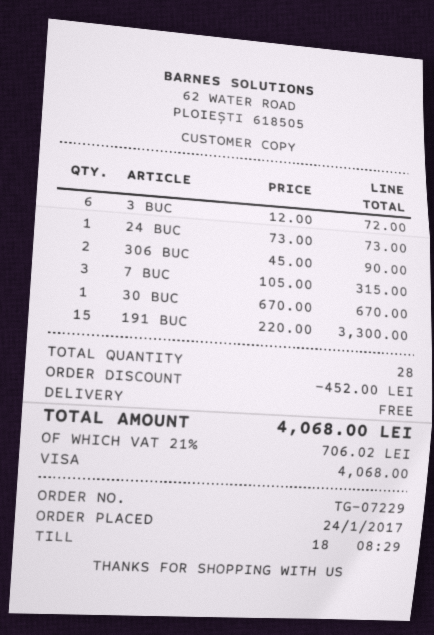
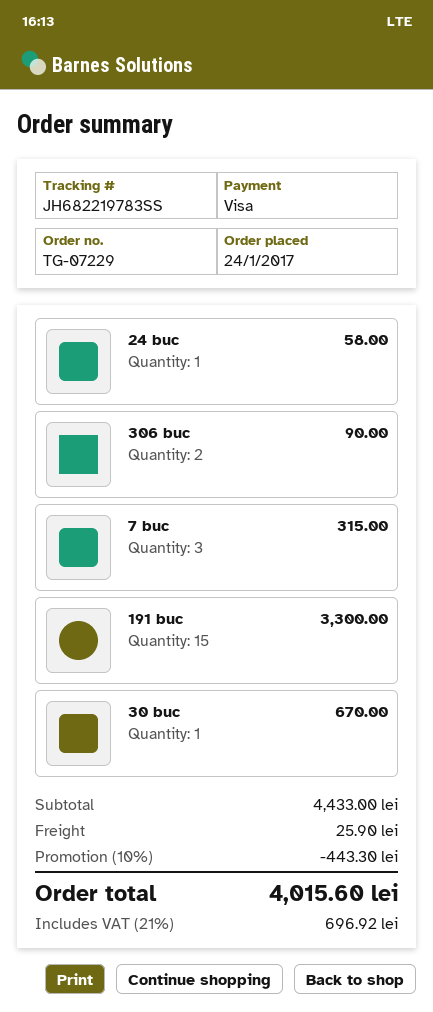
3 BUC: 6 for 72.00 -> none
24 BUC: 1 for 73.00 -> 1 for 58.00
discount: 452.00 -> 443.30
shipping: 0.00 -> 25.90
tax: 21% = 706.02 -> 21% = 696.92
total: 4068.00 -> 4015.60

